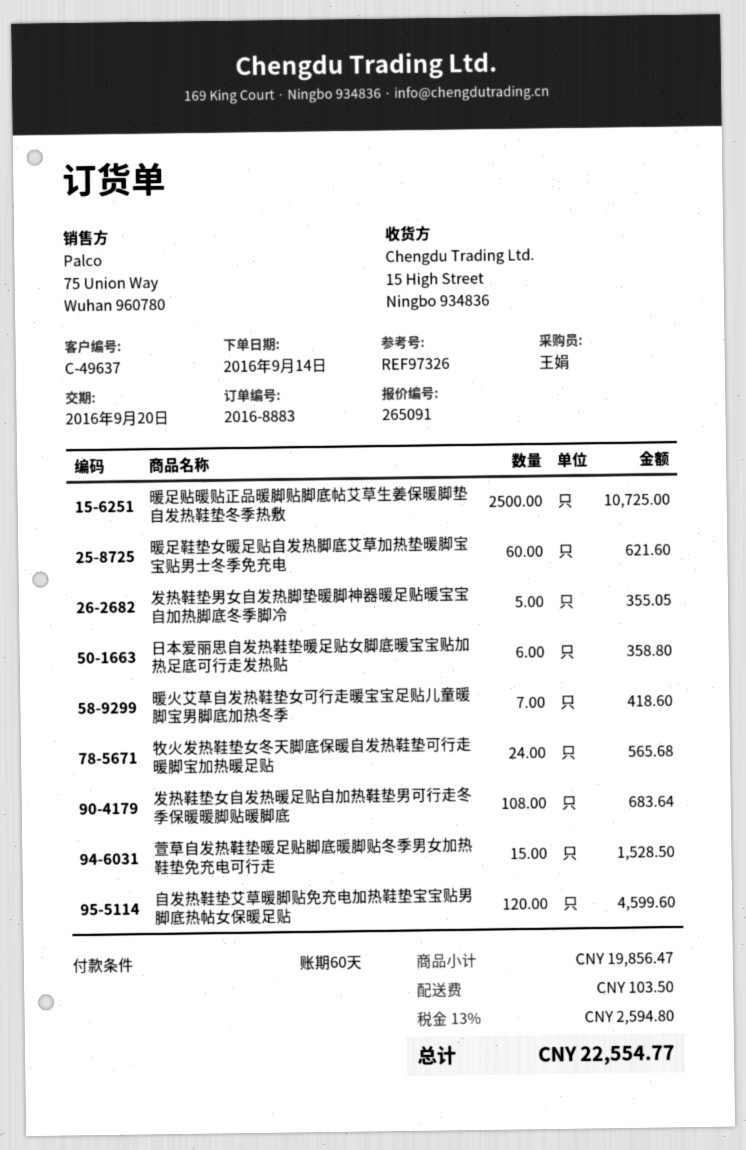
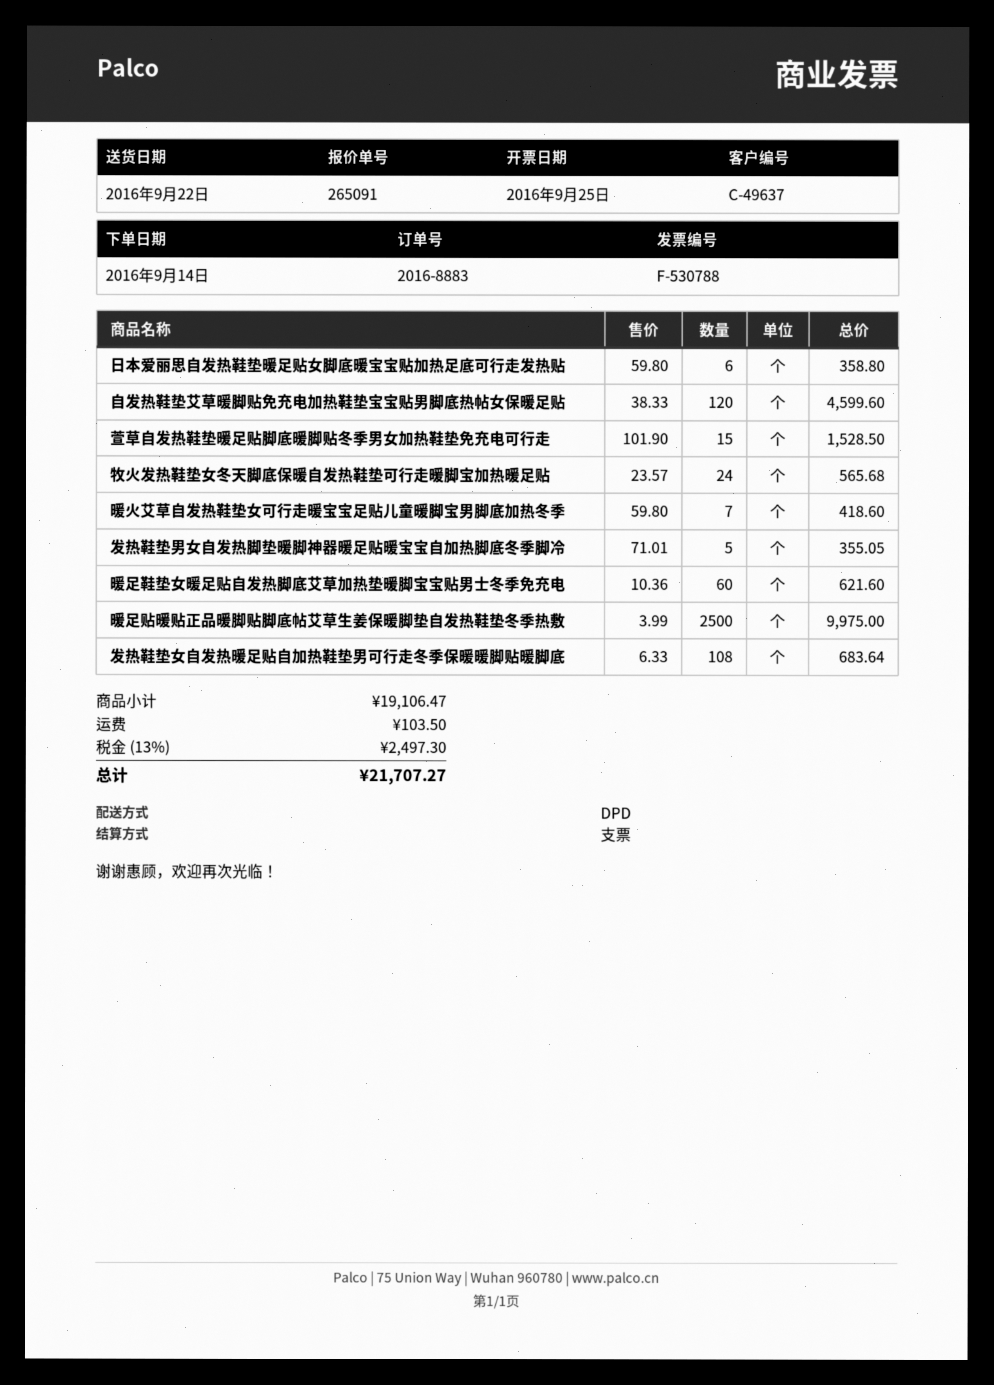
delivery date: 2016-09-20 -> 2016-09-22
暖足贴暖贴正品暖脚贴脚底帖艾草生姜保暖脚垫自发热鞋垫冬季热敷: 2500 for 10725.00 -> 2500 for 9975.00
subtotal: 19856.47 -> 19106.47
tax: 13% = 2594.80 -> 13% = 2497.30
total: 22554.77 -> 21707.27

